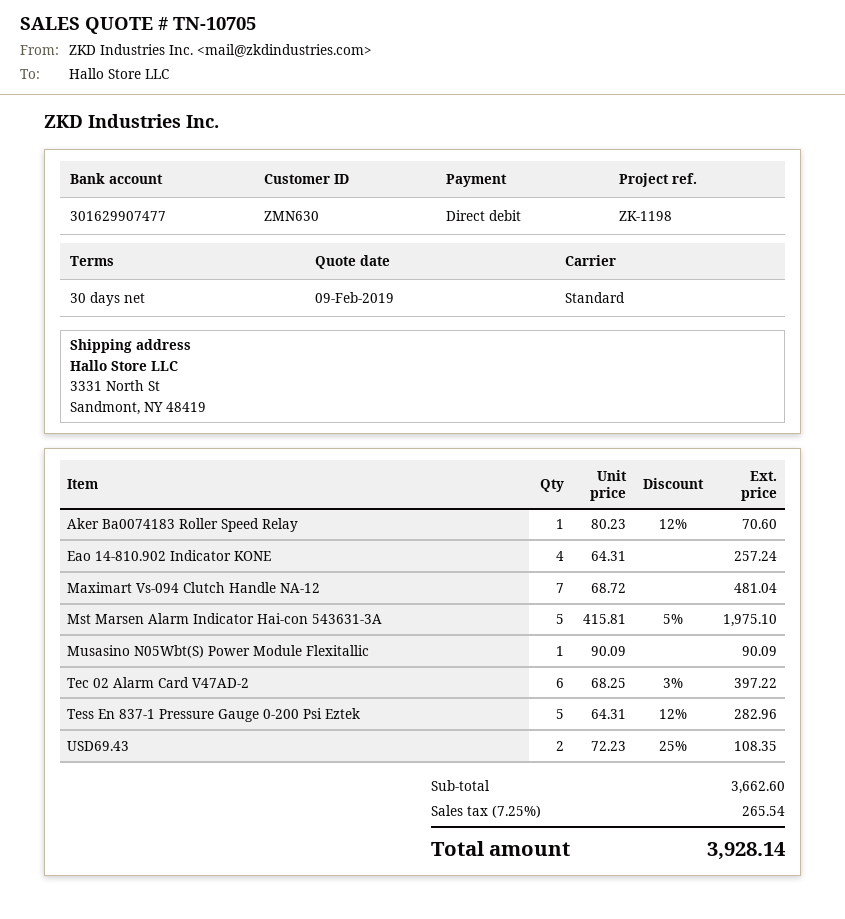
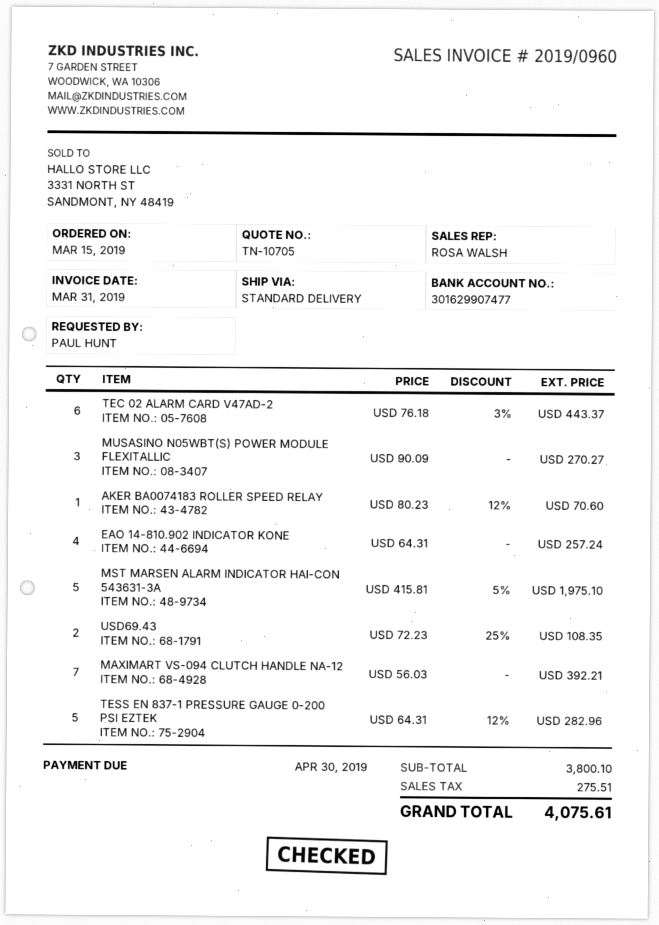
Maximart Vs-094 Clutch Handle NA-12: 7 x 68.72 = 481.04 -> 7 x 56.03 = 392.21
Musasino N05Wbt(S) Power Module Flexitallic: 1 x 90.09 = 90.09 -> 3 x 90.09 = 270.27
Tec 02 Alarm Card V47AD-2: 6 x 68.25 - 3% = 397.22 -> 6 x 76.18 - 3% = 443.37
subtotal: 3662.60 -> 3800.10
tax: 265.54 -> 275.51
total: 3928.14 -> 4075.61

